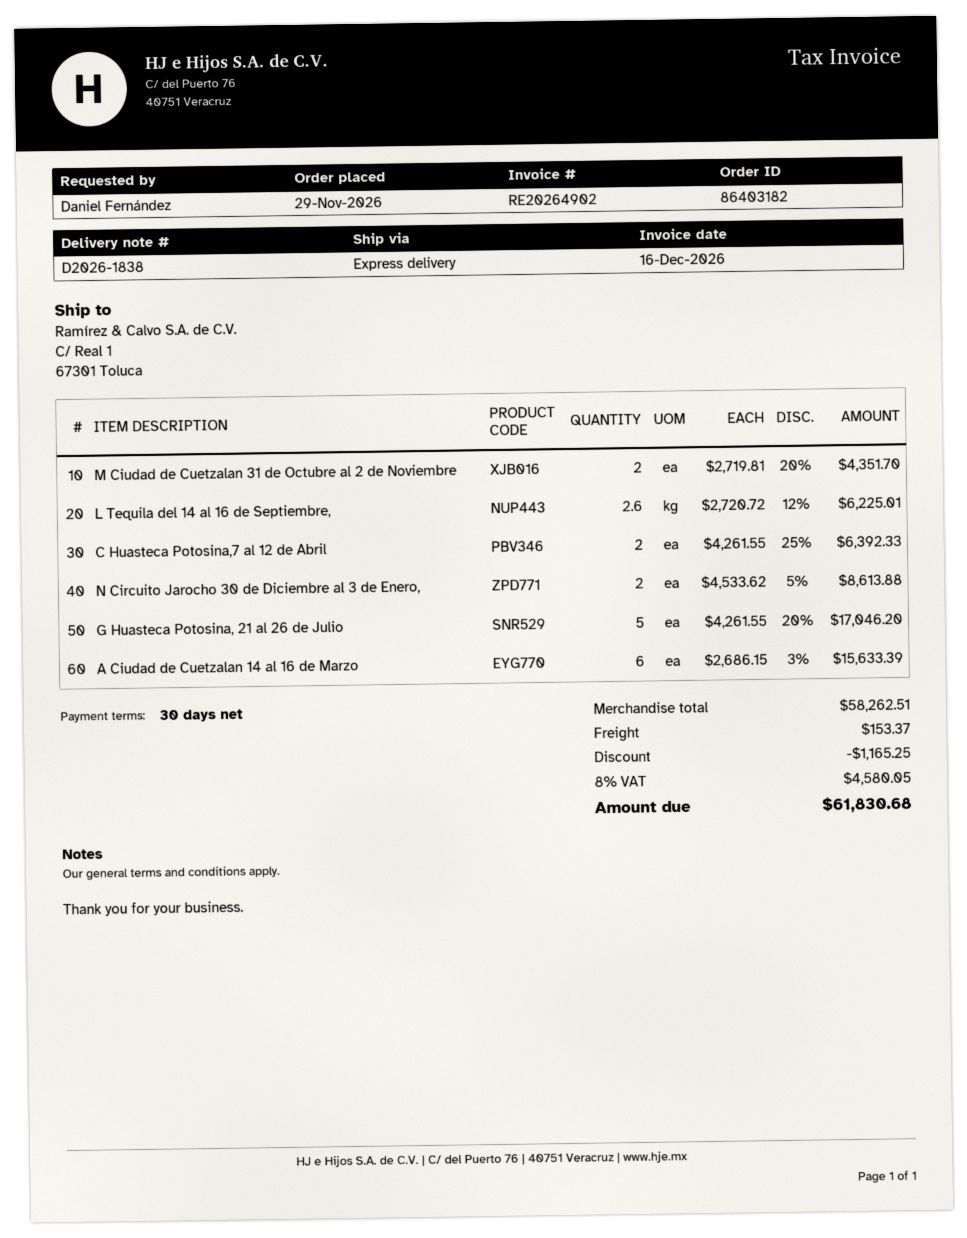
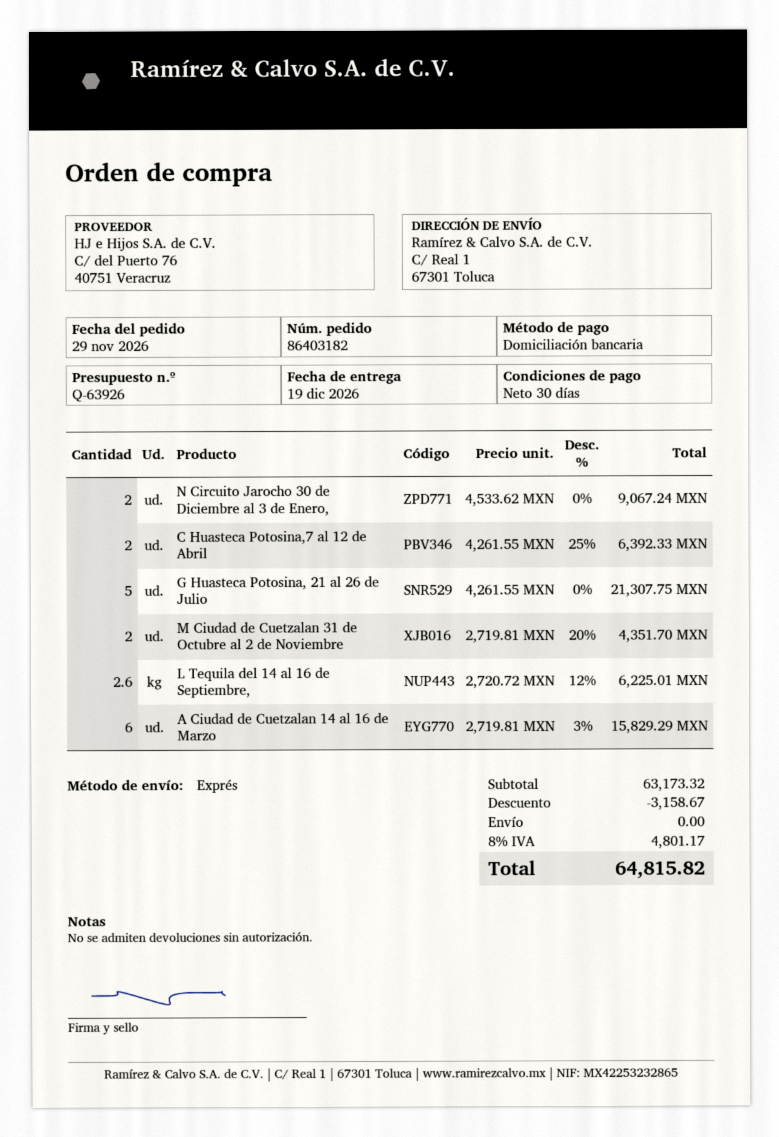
N Circuito Jarocho 30 de Diciembre al 3 de Enero,: 2 x 4533.62 - 5% = 8613.88 -> 2 x 4533.62 = 9067.24
G Huasteca Potosina, 21 al 26 de Julio: 5 x 4261.55 - 20% = 17046.20 -> 5 x 4261.55 = 21307.75
A Ciudad de Cuetzalan 14 al 16 de Marzo: 6 x 2686.15 - 3% = 15633.39 -> 6 x 2719.81 - 3% = 15829.29
subtotal: 58262.51 -> 63173.32
discount: 1165.25 -> 3158.67
shipping: 153.37 -> 0.00
tax: 8% = 4580.05 -> 8% = 4801.17
total: 61830.68 -> 64815.82

